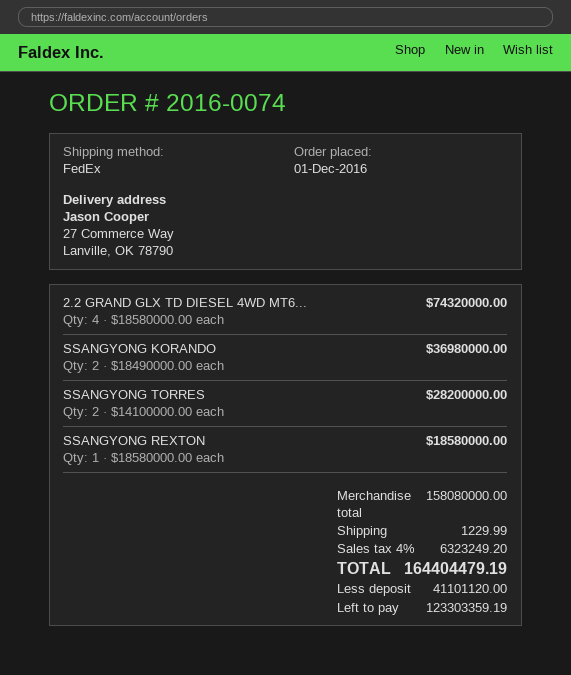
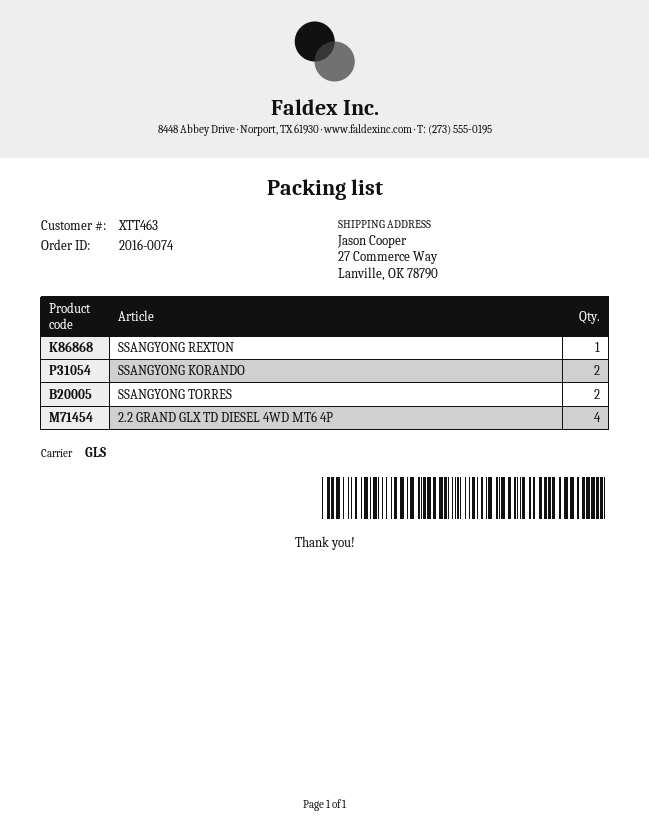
shipping method: FedEx -> GLS

